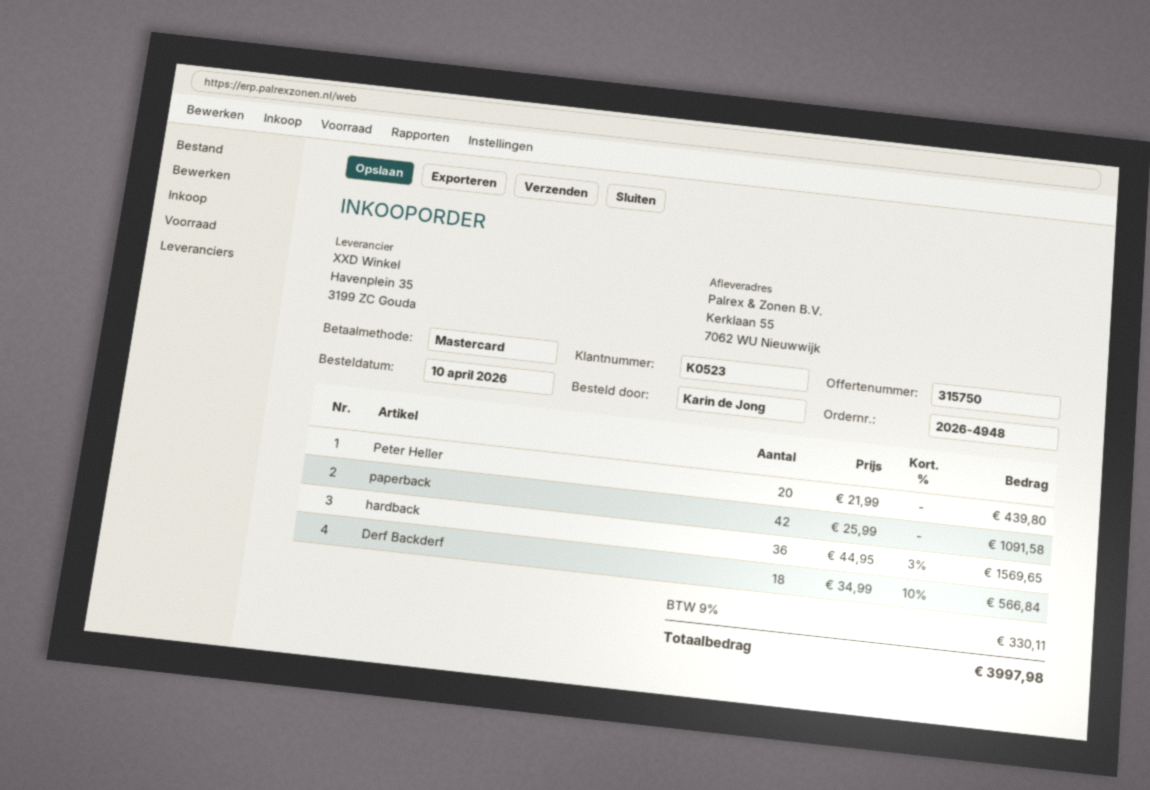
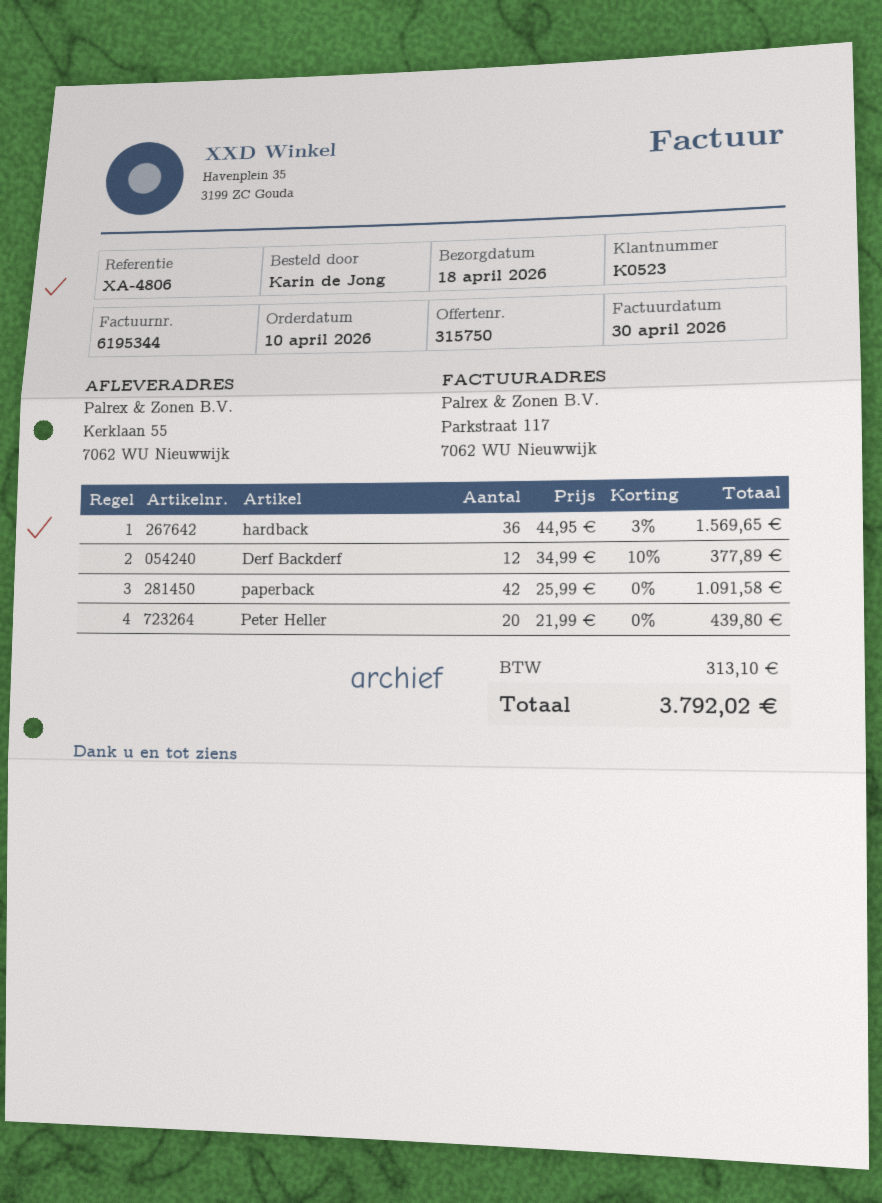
Derf Backderf: 18 x 34.99 - 10% = 566.84 -> 12 x 34.99 - 10% = 377.89
tax: 330.11 -> 313.10
total: 3997.98 -> 3792.02

